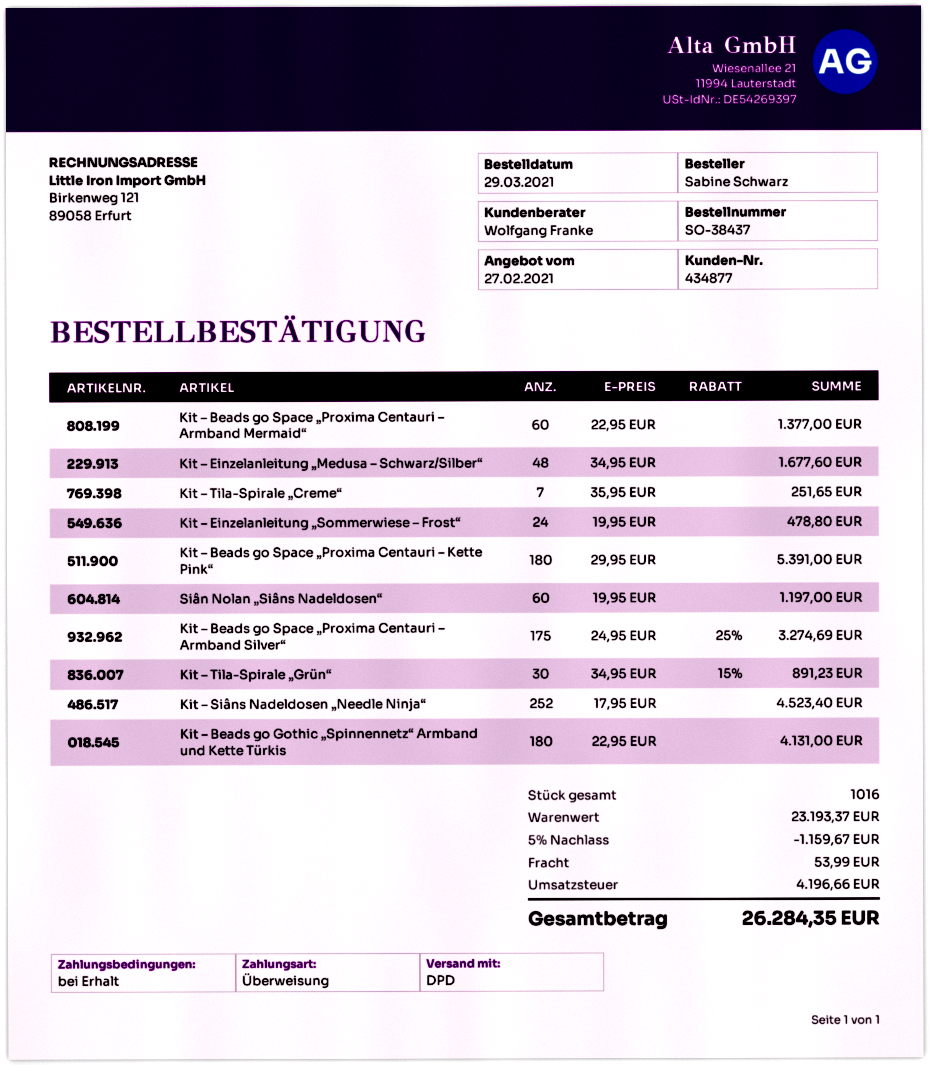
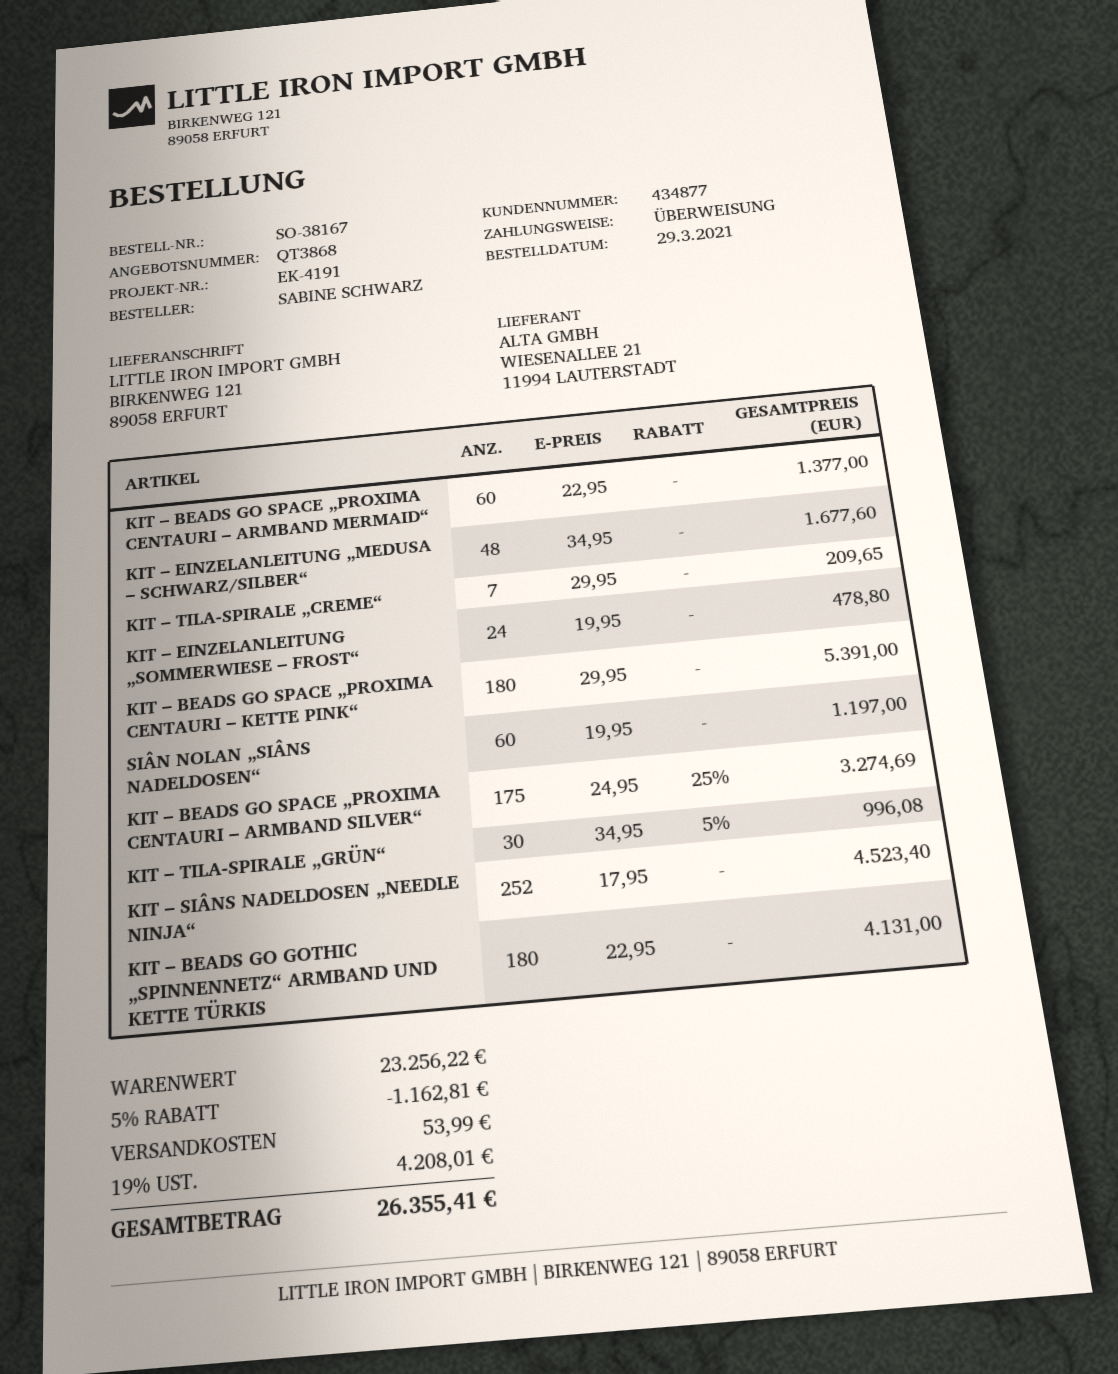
order number: SO-38437 -> SO-38167
Kit – Tila-Spirale „Creme“: 7 x 35.95 = 251.65 -> 7 x 29.95 = 209.65
Kit – Tila-Spirale „Grün“: 30 x 34.95 - 15% = 891.23 -> 30 x 34.95 - 5% = 996.08
subtotal: 23193.37 -> 23256.22
discount: 5% = 1159.67 -> 5% = 1162.81
tax: 4196.66 -> 4208.01
total: 26284.35 -> 26355.41

